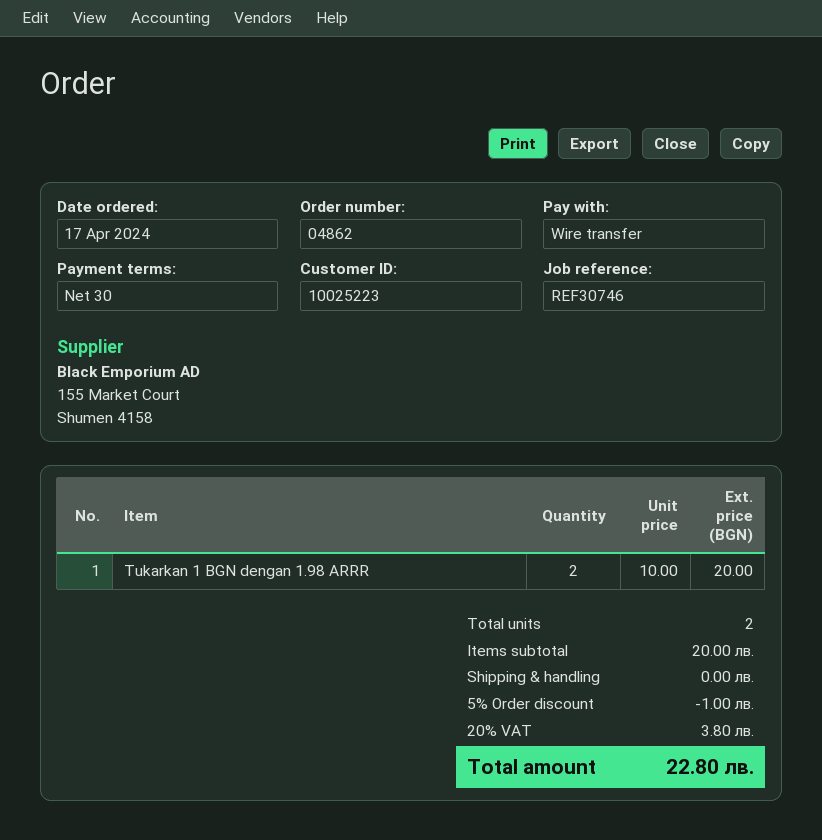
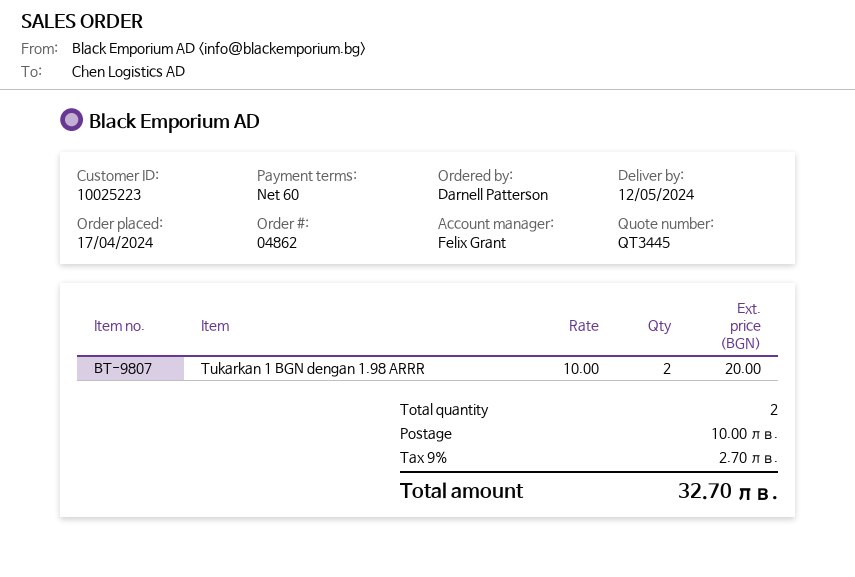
payment terms: 30 days -> 60 days
discount: 5% = 1.00 -> none
shipping: 0.00 -> 10.00
tax: 20% = 3.80 -> 9% = 2.70
total: 22.80 -> 32.70

